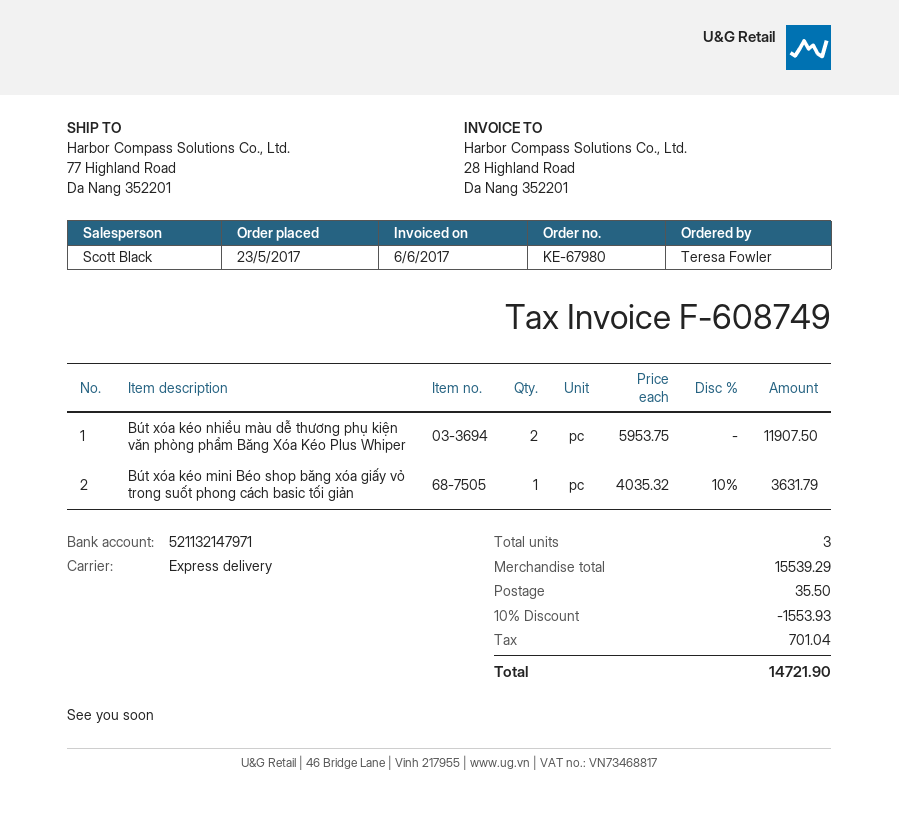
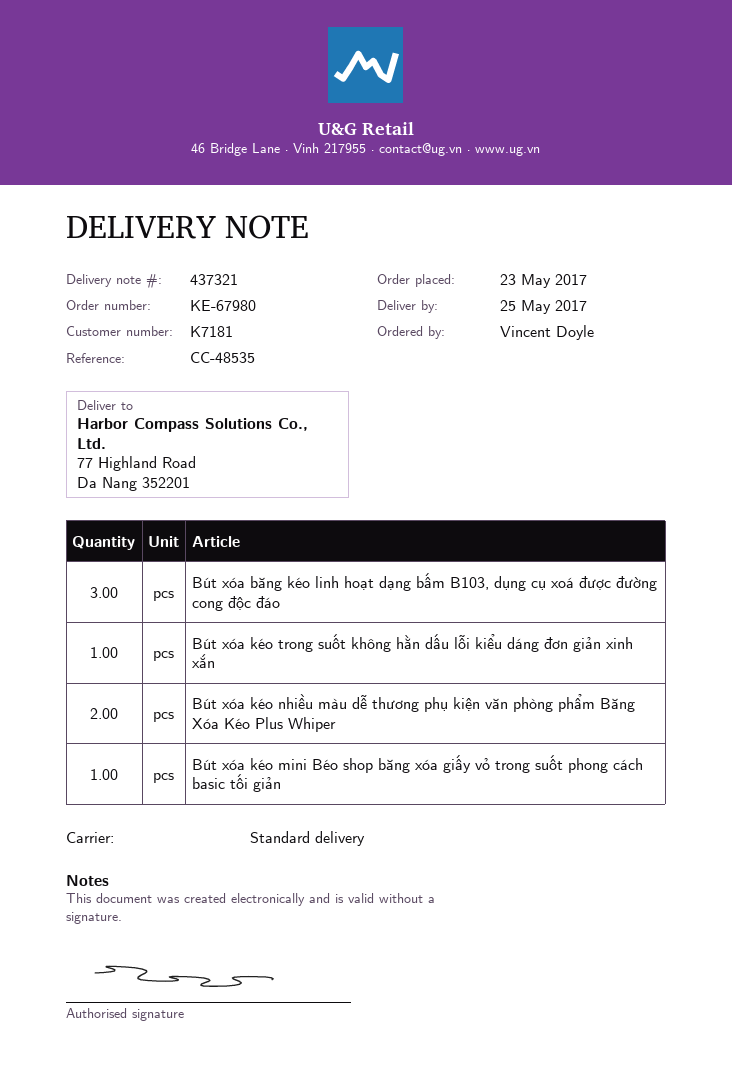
ordered by: Teresa Fowler -> Vincent Doyle
shipping method: express -> standard
Bút xóa băng kéo linh hoạt dạng bấm B103, dụng cụ xoá được đường cong độc đáo: none -> 3
Bút xóa kéo trong suốt không hằn dấu lỗi kiểu dáng đơn giản xinh xắn: none -> 1

